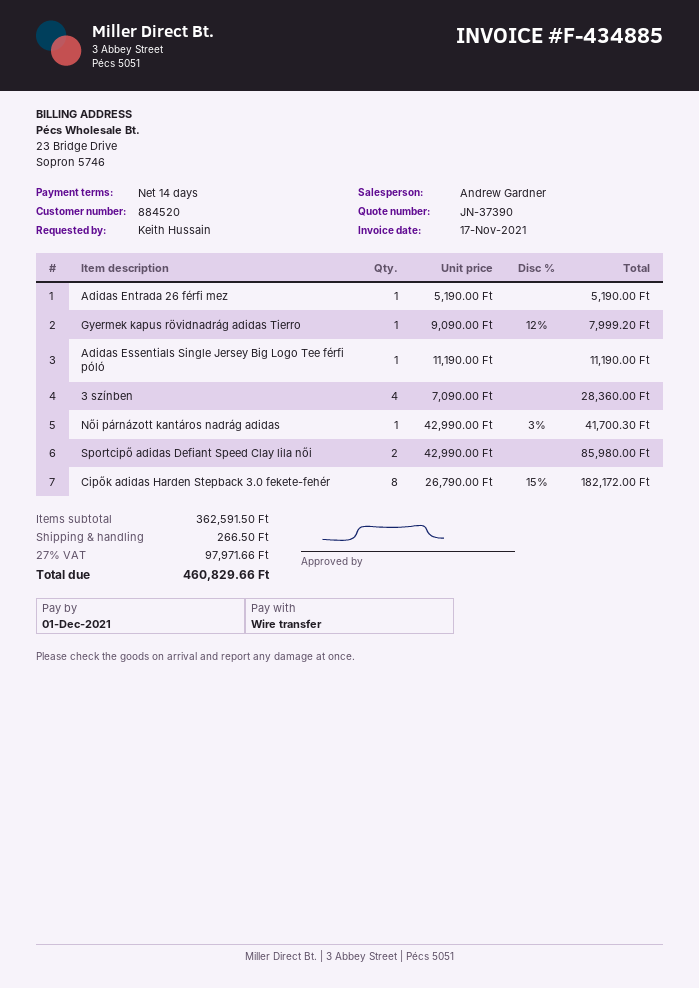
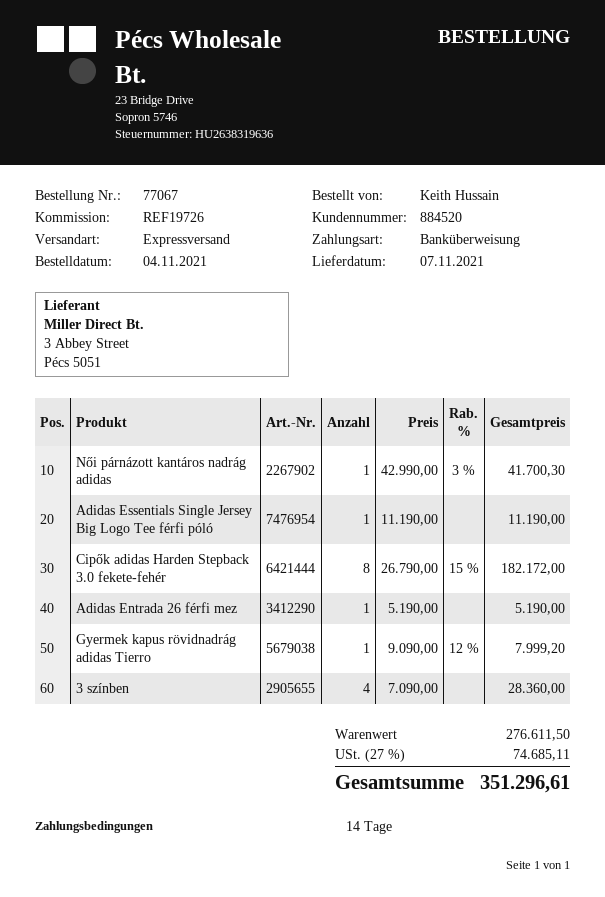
Sportcipő adidas Defiant Speed Clay lila női: 2 x 42990.00 = 85980.00 -> none
subtotal: 362591.50 -> 276611.50
shipping: 266.50 -> none
tax: 27% = 97971.66 -> 27% = 74685.11
total: 460829.66 -> 351296.61

